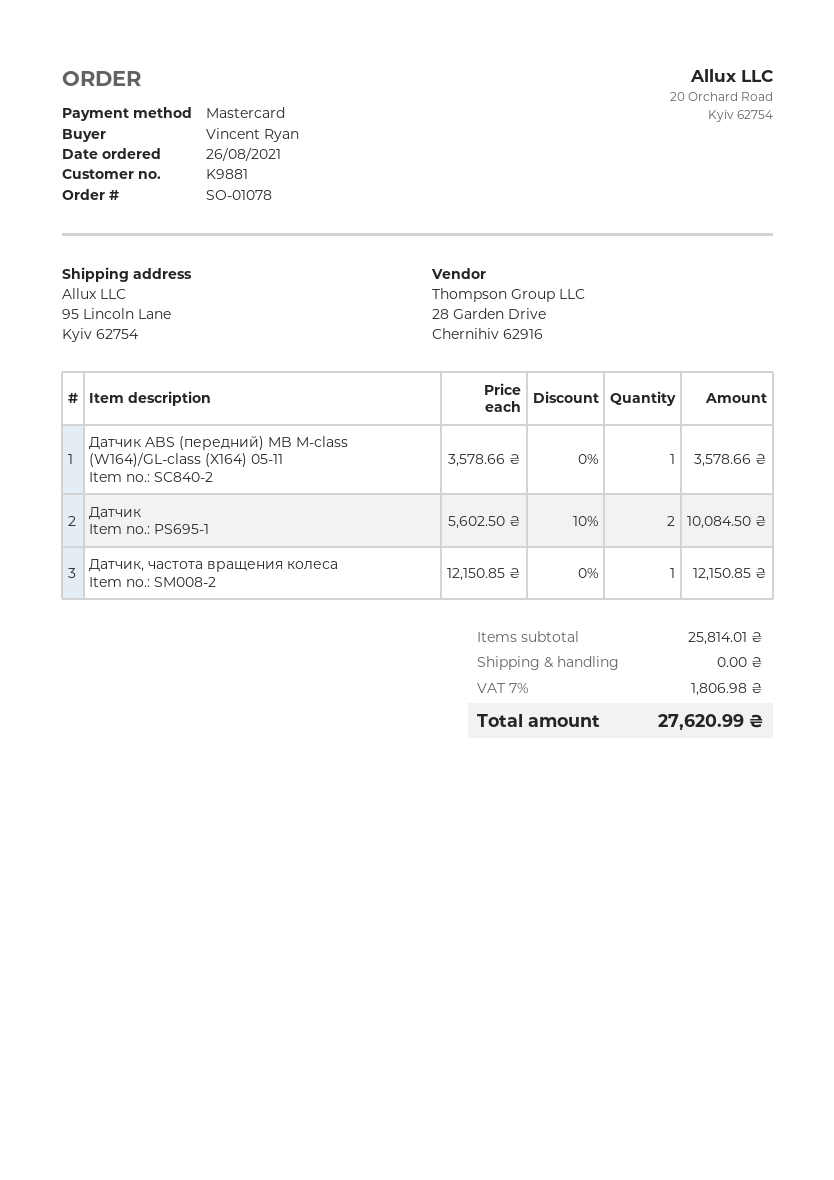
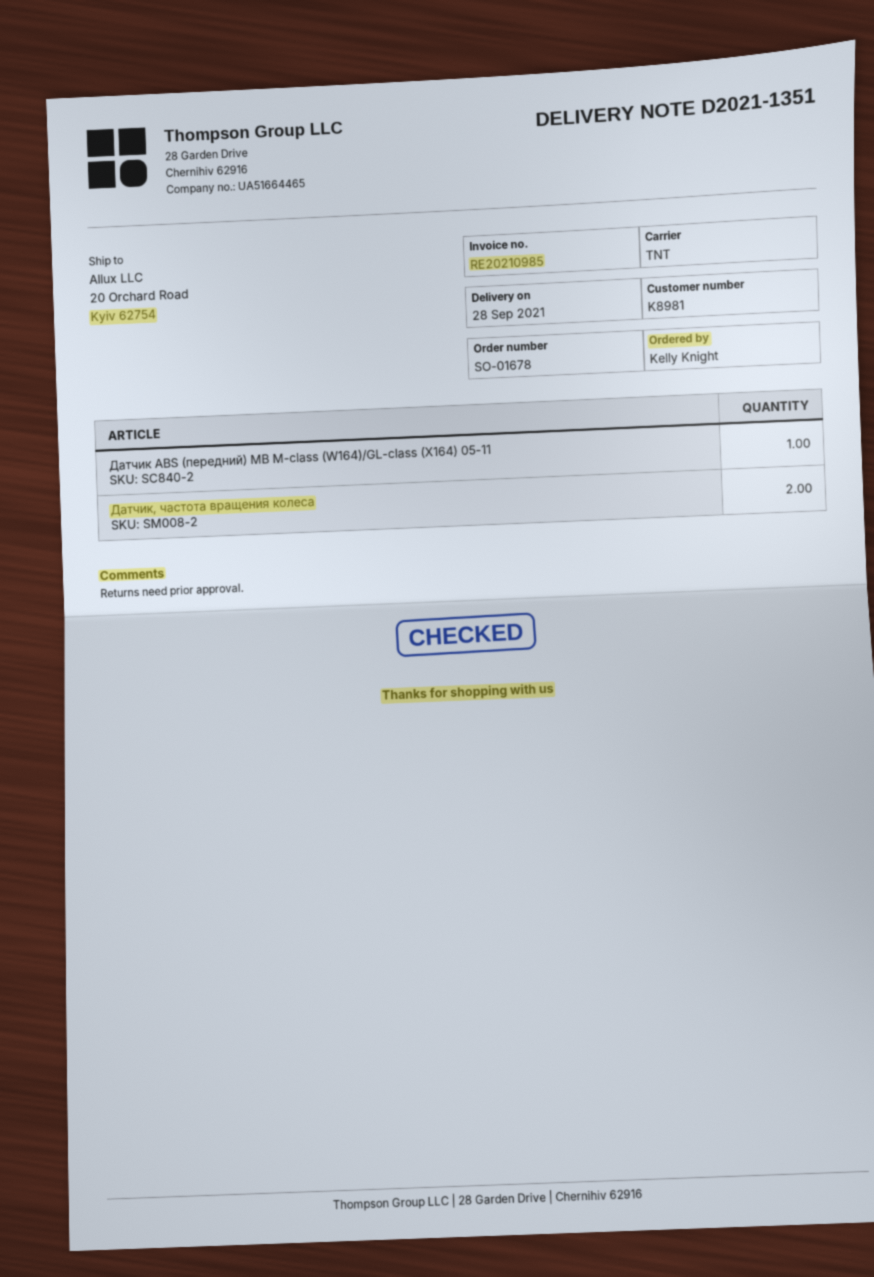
order number: SO-01078 -> SO-01678
customer number: K9881 -> K8981
ordered by: Vincent Ryan -> Kelly Knight
ship to: 95 Lincoln Lane, Kyiv 62754 -> 20 Orchard Road, Kyiv 62754
Датчик: 2 -> none
Датчик, частота вращения колеса: 1 -> 2

